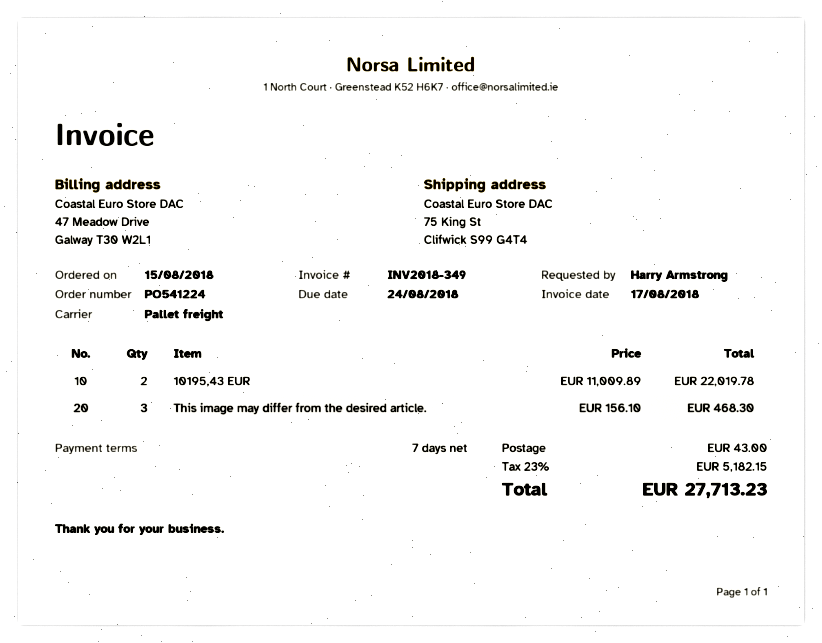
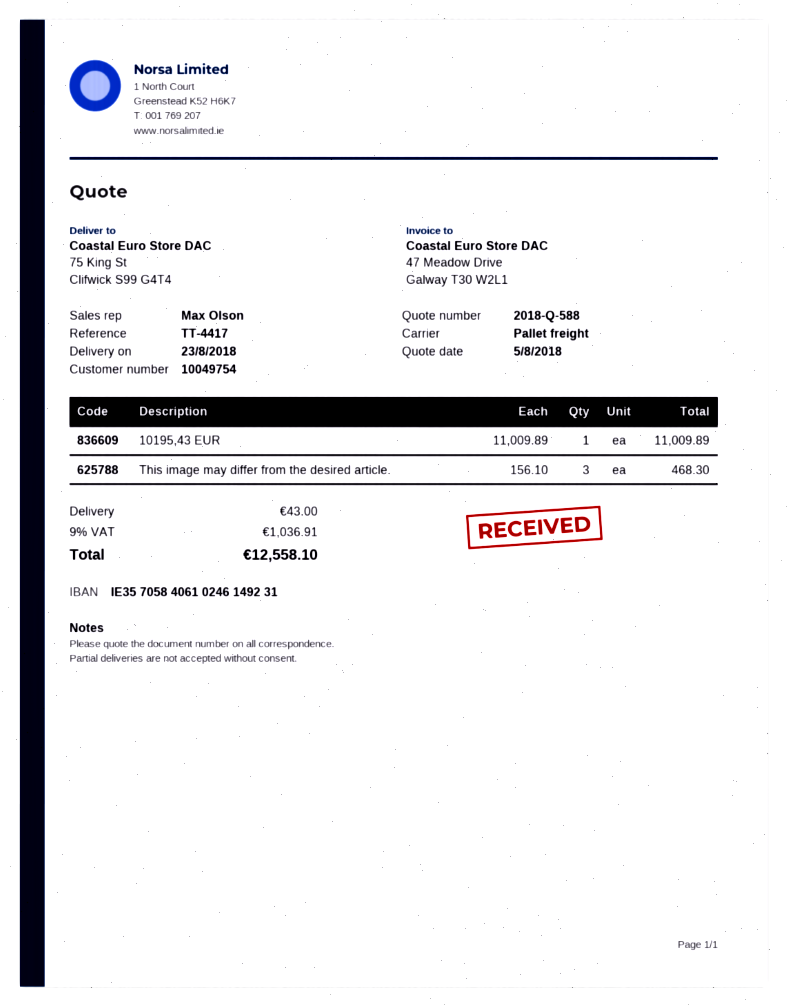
10195,43 EUR: 2 x 11009.89 = 22019.78 -> 1 x 11009.89 = 11009.89
tax: 23% = 5182.15 -> 9% = 1036.91
total: 27713.23 -> 12558.10

